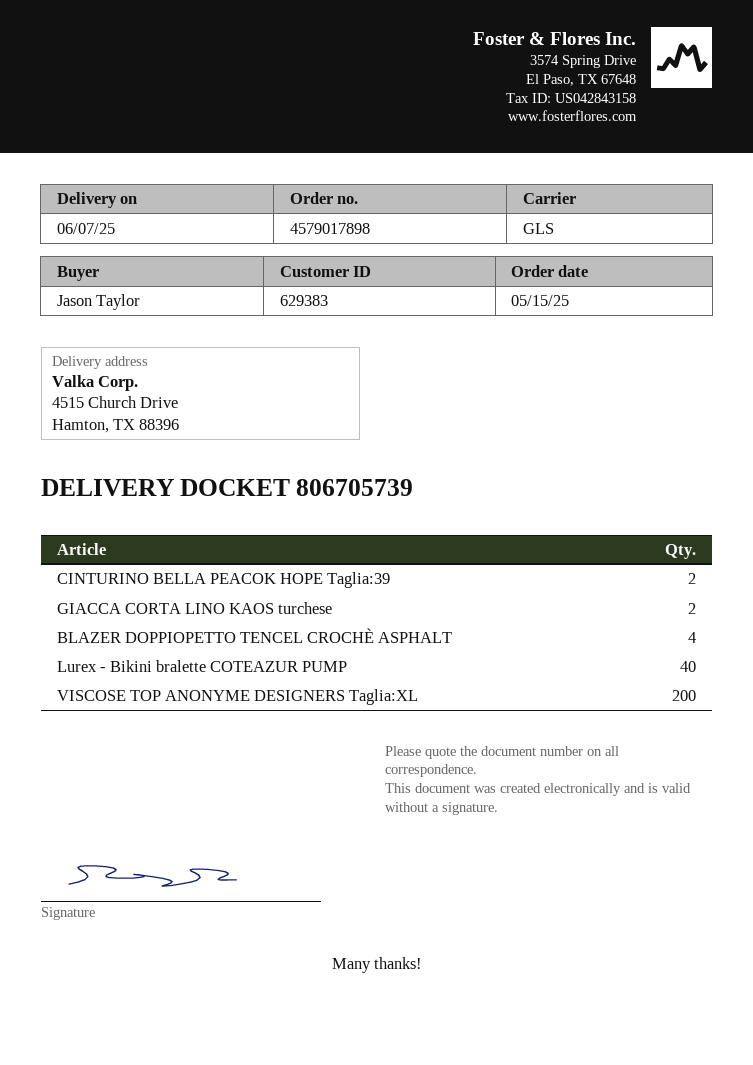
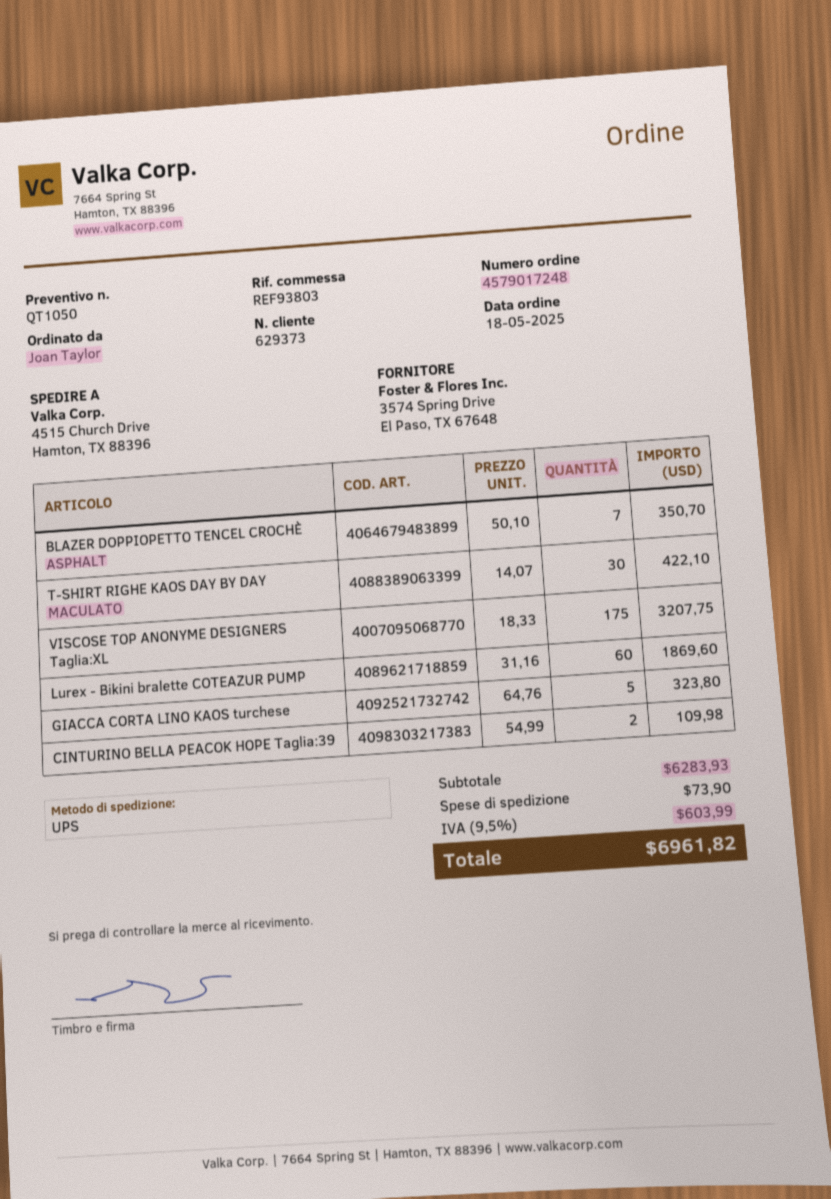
order number: 4579017898 -> 4579017248
order date: 2025-05-15 -> 2025-05-18
customer number: 629383 -> 629373
ordered by: Jason Taylor -> Joan Taylor
shipping method: GLS -> UPS
GIACCA CORTA LINO KAOS turchese: 2 -> 5
BLAZER DOPPIOPETTO TENCEL CROCHÈ ASPHALT: 4 -> 7
Lurex - Bikini bralette COTEAZUR PUMP: 40 -> 60
VISCOSE TOP ANONYME DESIGNERS Taglia:XL: 200 -> 175
T-SHIRT RIGHE KAOS DAY BY DAY MACULATO: none -> 30

